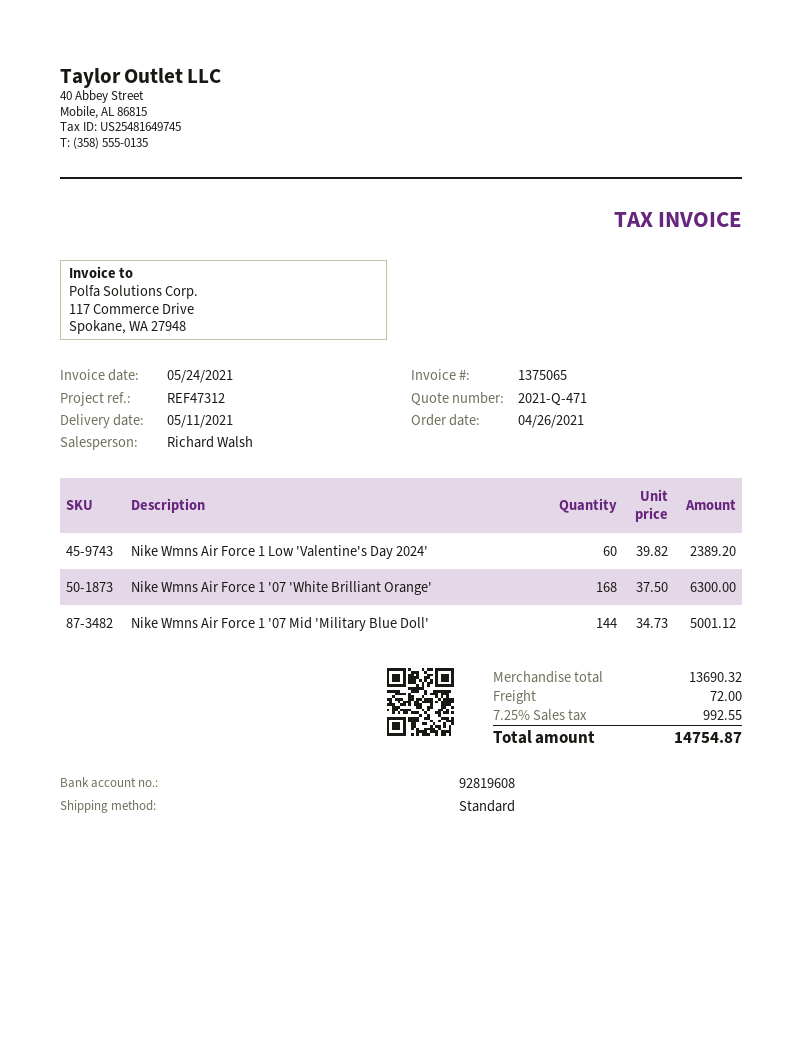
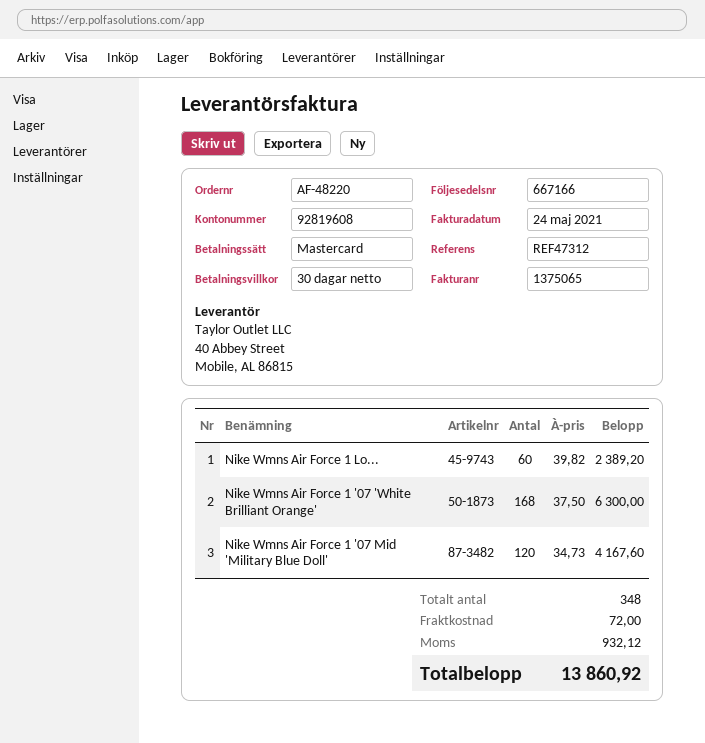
Nike Wmns Air Force 1 '07 Mid 'Military Blue Doll': 144 x 34.73 = 5001.12 -> 120 x 34.73 = 4167.60
tax: 992.55 -> 932.12
total: 14754.87 -> 13860.92

